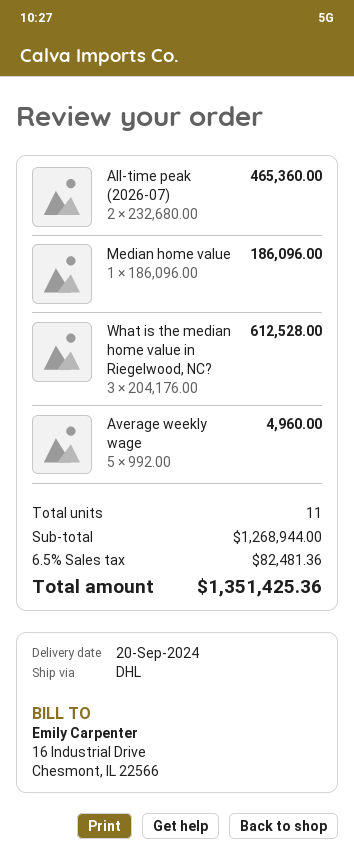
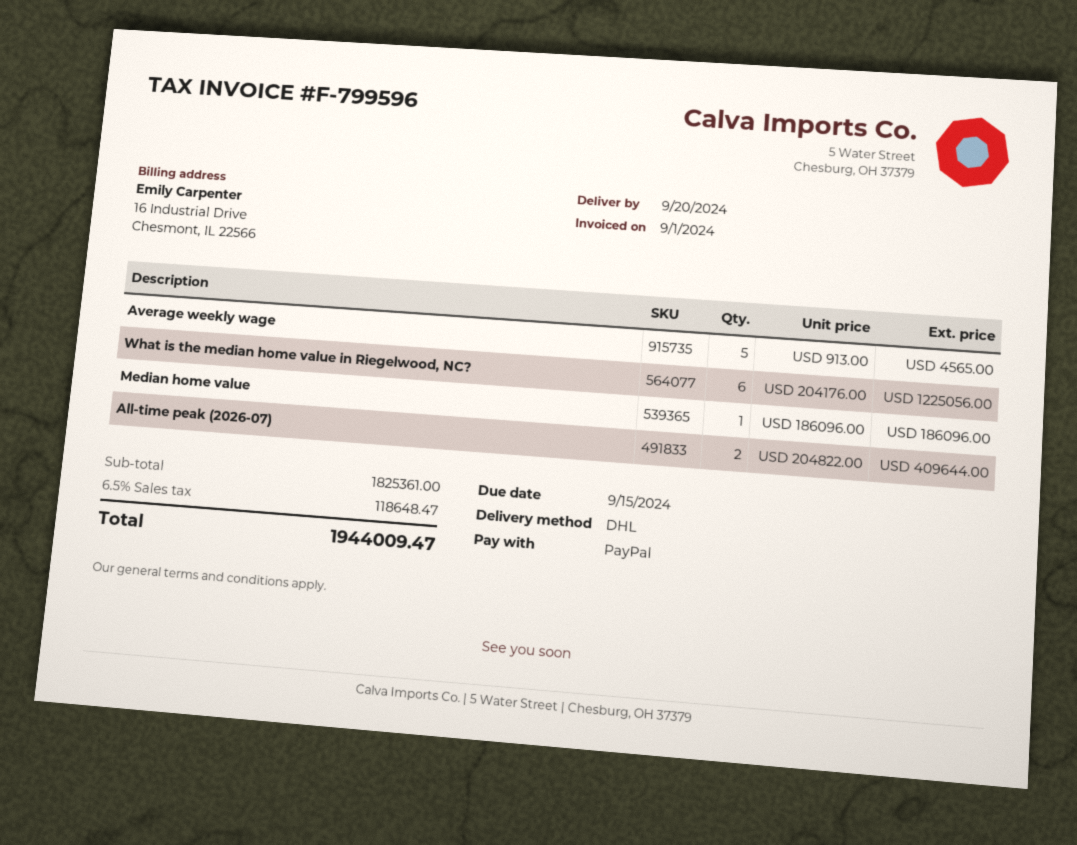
All-time peak (2026-07): 2 x 232680.00 = 465360.00 -> 2 x 204822.00 = 409644.00
What is the median home value in Riegelwood, NC?: 3 x 204176.00 = 612528.00 -> 6 x 204176.00 = 1225056.00
Average weekly wage: 5 x 992.00 = 4960.00 -> 5 x 913.00 = 4565.00
subtotal: 1268944.00 -> 1825361.00
tax: 6.5% = 82481.36 -> 6.5% = 118648.47
total: 1351425.36 -> 1944009.47

